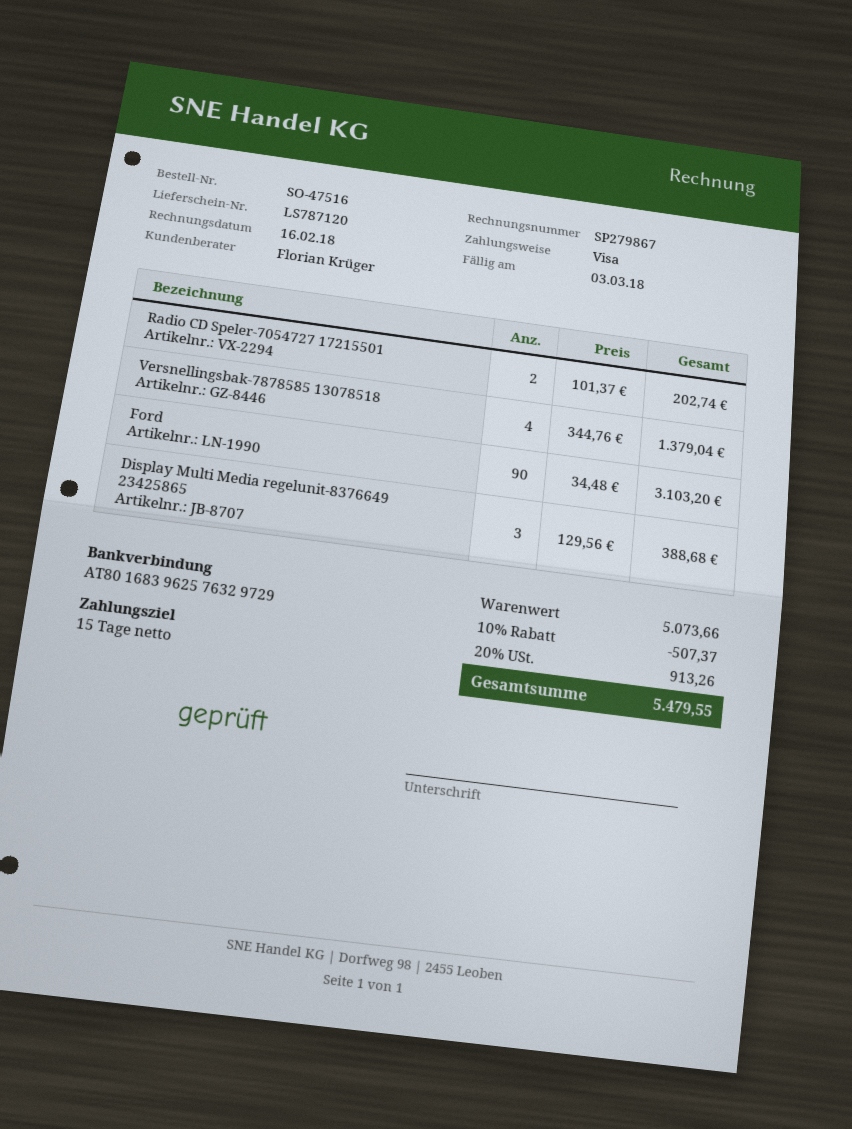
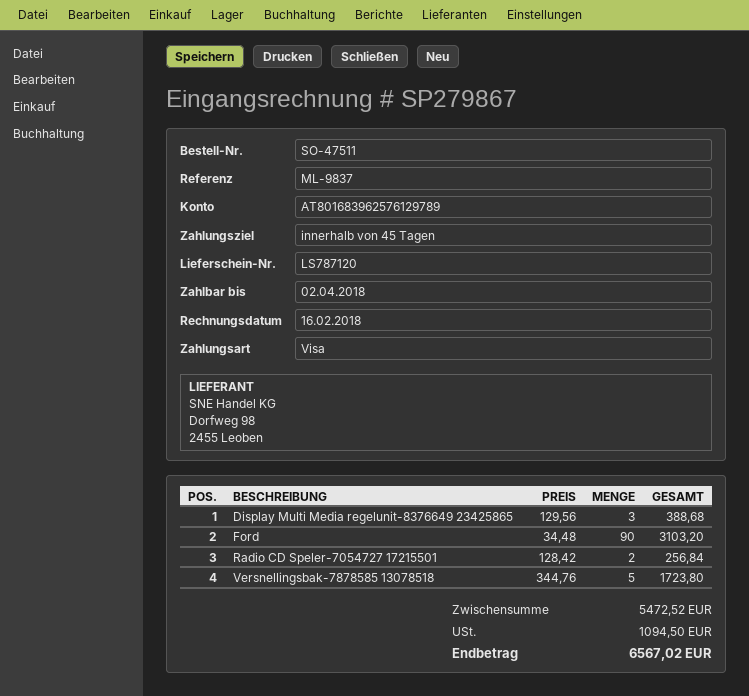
order number: SO-47516 -> SO-47511
payment terms: 15 days -> 45 days
due date: 2018-03-03 -> 2018-04-02
bank account: AT801683962576329729 -> AT801683962576129789
Radio CD Speler-7054727 17215501: 2 x 101.37 = 202.74 -> 2 x 128.42 = 256.84
Versnellingsbak-7878585 13078518: 4 x 344.76 = 1379.04 -> 5 x 344.76 = 1723.80
subtotal: 5073.66 -> 5472.52
discount: 10% = 507.37 -> none
tax: 913.26 -> 1094.50
total: 5479.55 -> 6567.02

